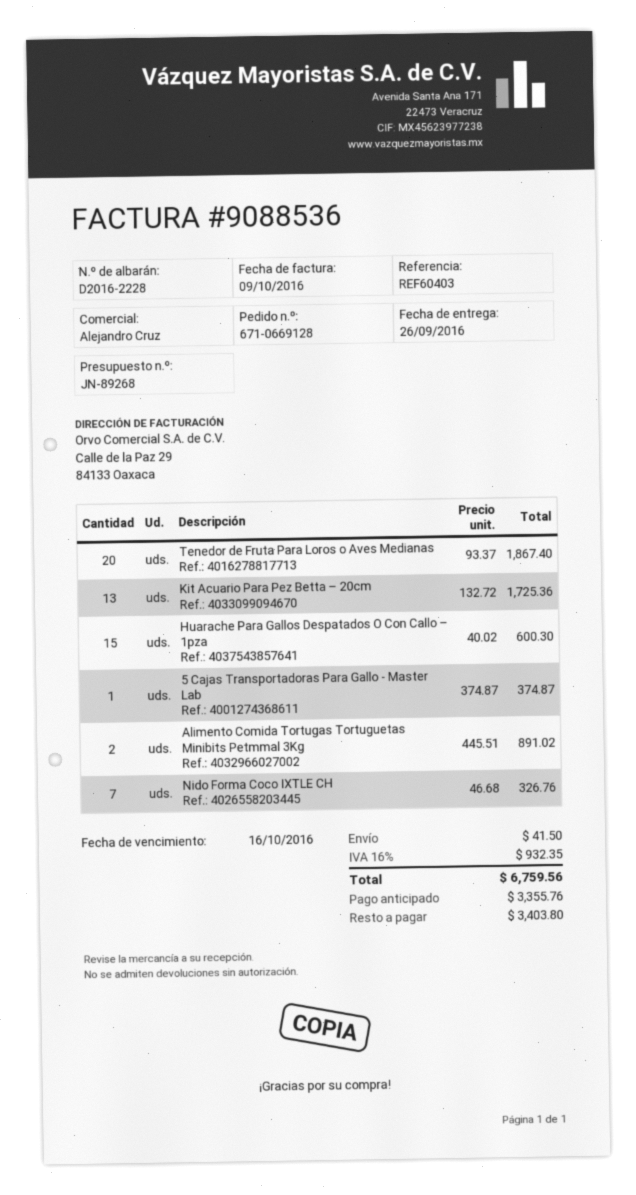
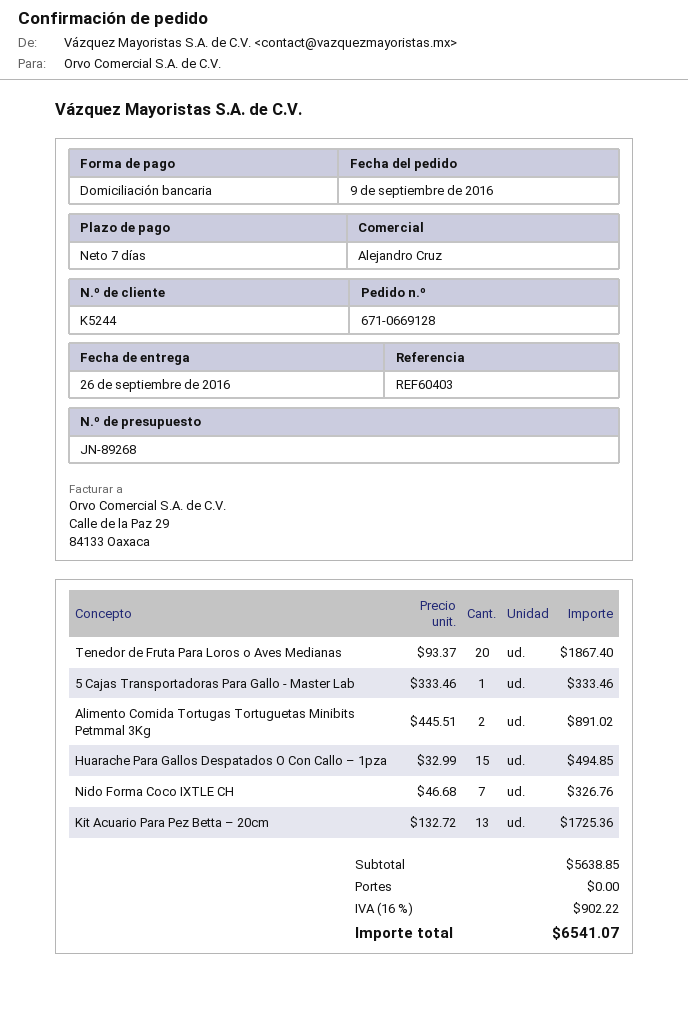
Huarache Para Gallos Despatados O Con Callo – 1pza: 15 x 40.02 = 600.30 -> 15 x 32.99 = 494.85
5 Cajas Transportadoras Para Gallo - Master Lab: 1 x 374.87 = 374.87 -> 1 x 333.46 = 333.46
shipping: 41.50 -> 0.00
tax: 16% = 932.35 -> 16% = 902.22
total: 6759.56 -> 6541.07

